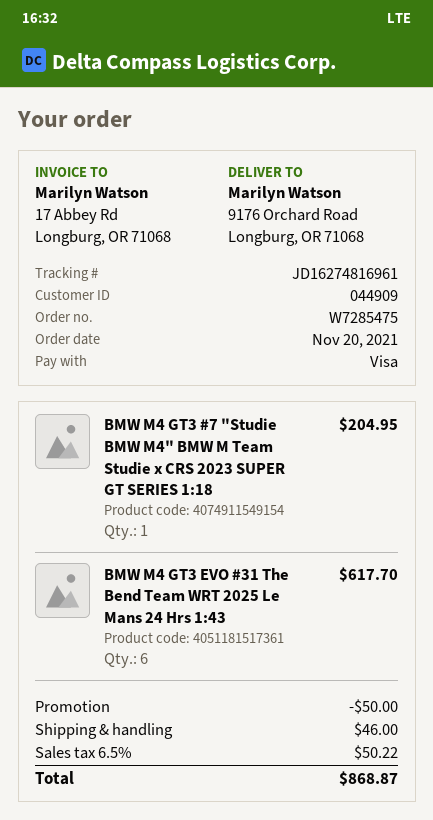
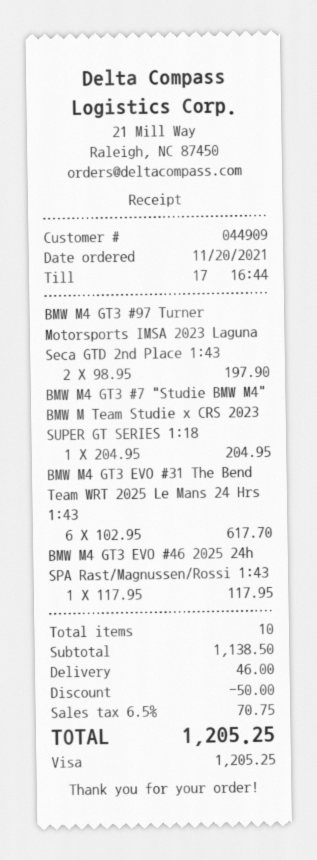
BMW M4 GT3 #97 Turner Motorsports IMSA 2023 Laguna Seca GTD 2nd Place 1:43: none -> 2 for 197.90
BMW M4 GT3 EVO #46 2025 24h SPA Rast/Magnussen/Rossi 1:43: none -> 1 for 117.95
tax: 6.5% = 50.22 -> 6.5% = 70.75
total: 868.87 -> 1205.25

